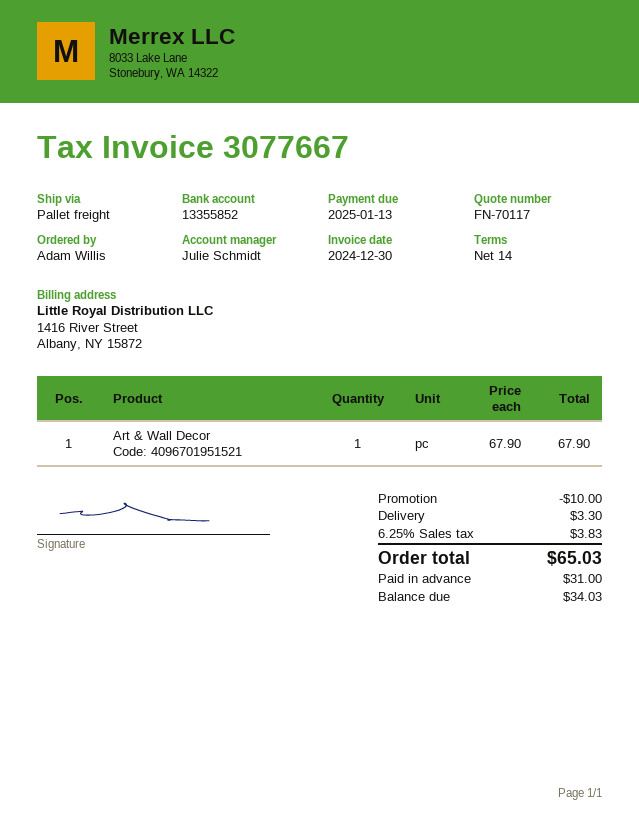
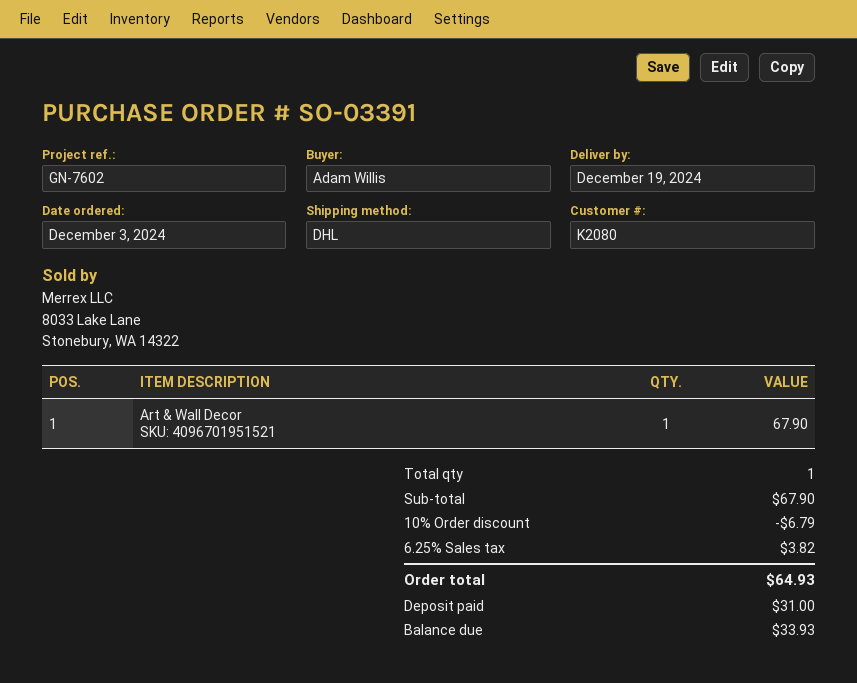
shipping method: pallet freight -> DHL
discount: 10.00 -> 6.79
shipping: 3.30 -> none
tax: 6.25% = 3.83 -> 6.25% = 3.82
total: 65.03 -> 64.93
balance: 34.03 -> 33.93

